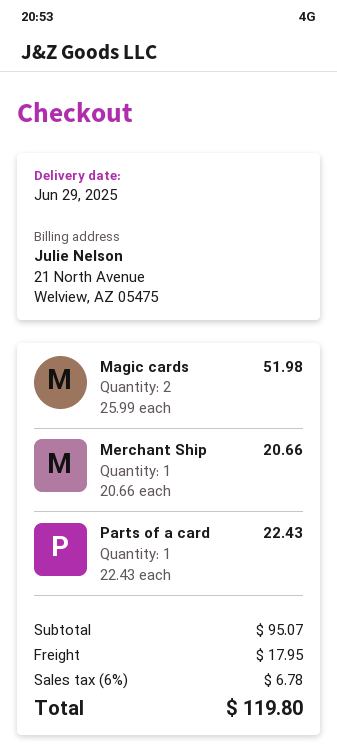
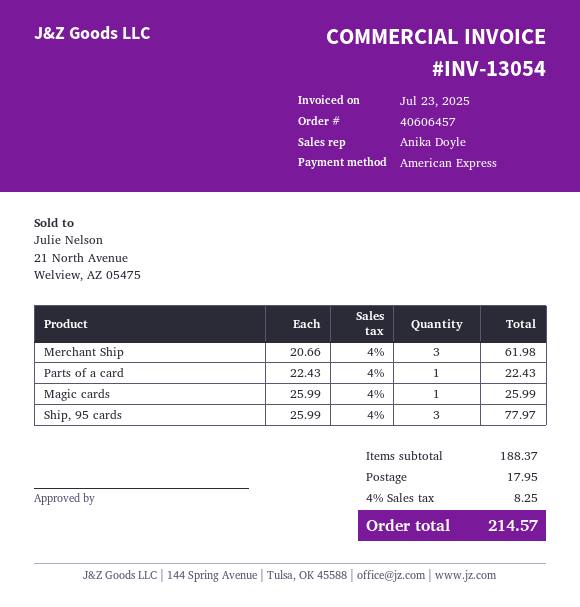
Magic cards: 2 x 25.99 = 51.98 -> 1 x 25.99 = 25.99
Merchant Ship: 1 x 20.66 = 20.66 -> 3 x 20.66 = 61.98
Ship, 95 cards: none -> 3 x 25.99 = 77.97
subtotal: 95.07 -> 188.37
tax: 6% = 6.78 -> 4% = 8.25
total: 119.80 -> 214.57

